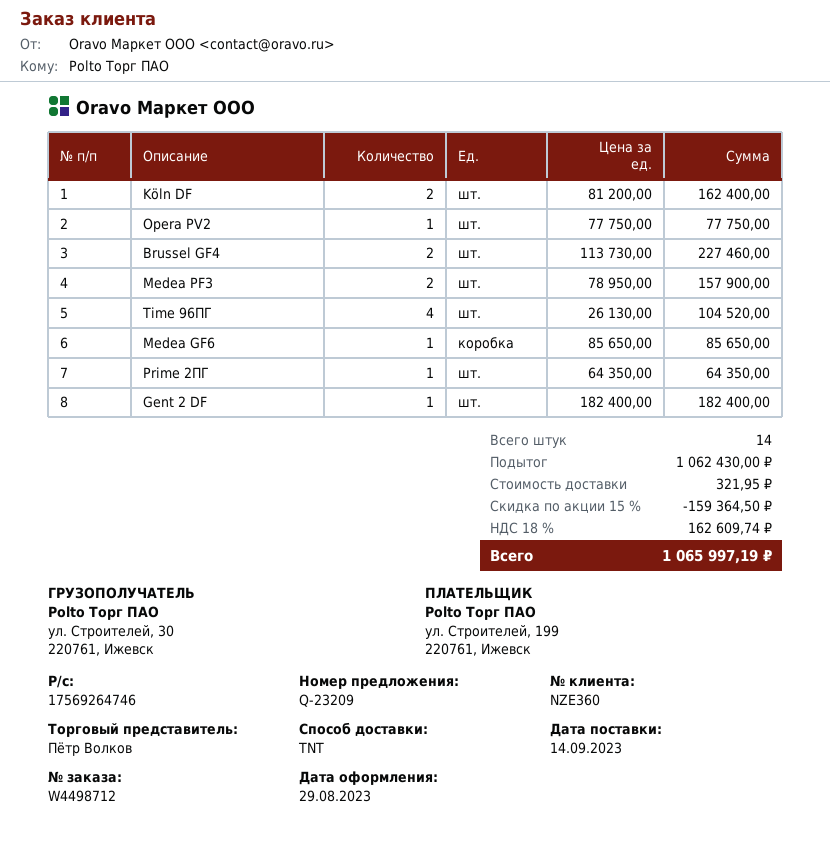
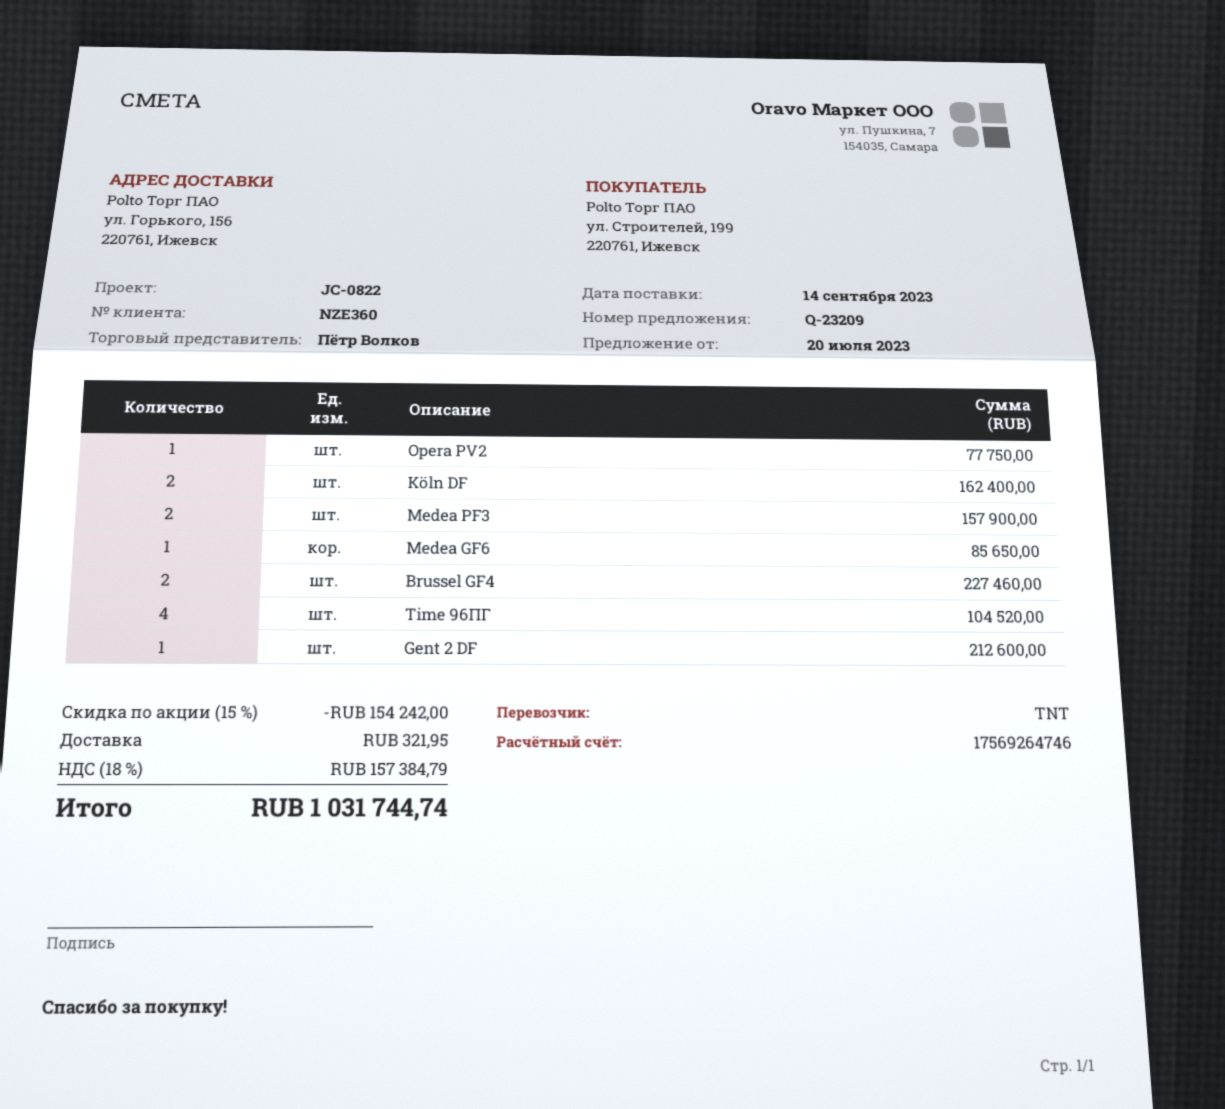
ship to: ул. Строителей, 30, 220761, Ижевск -> ул. Горького, 156, 220761, Ижевск
Prime 2ПГ: 1 for 64350.00 -> none
Gent 2 DF: 1 for 182400.00 -> 1 for 212600.00
discount: 15% = 159364.50 -> 15% = 154242.00
tax: 18% = 162609.74 -> 18% = 157384.79
total: 1065997.19 -> 1031744.74

